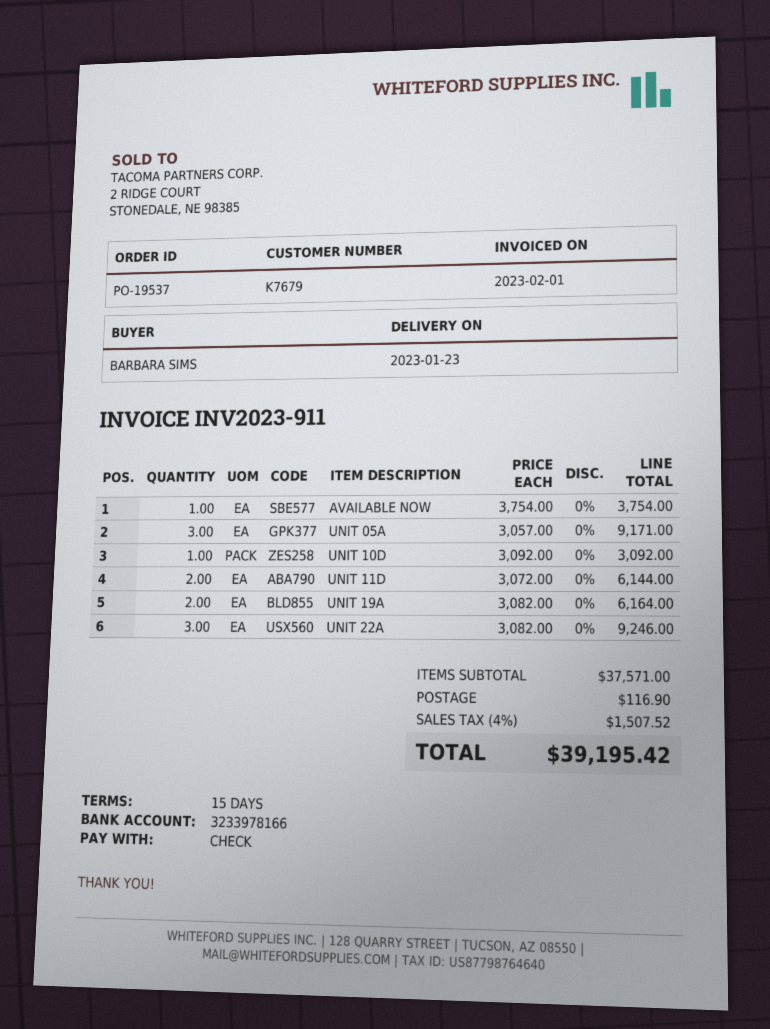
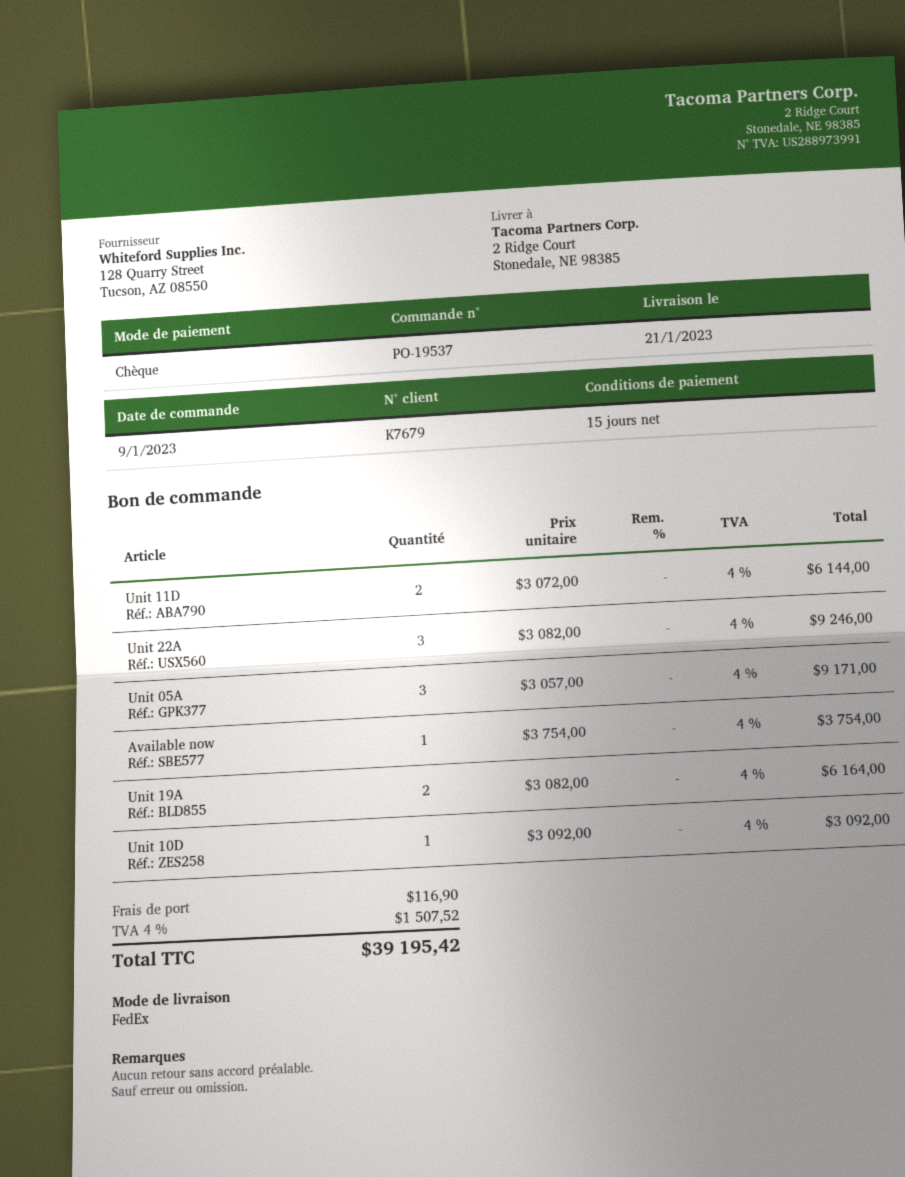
delivery date: 2023-01-23 -> 2023-01-21

